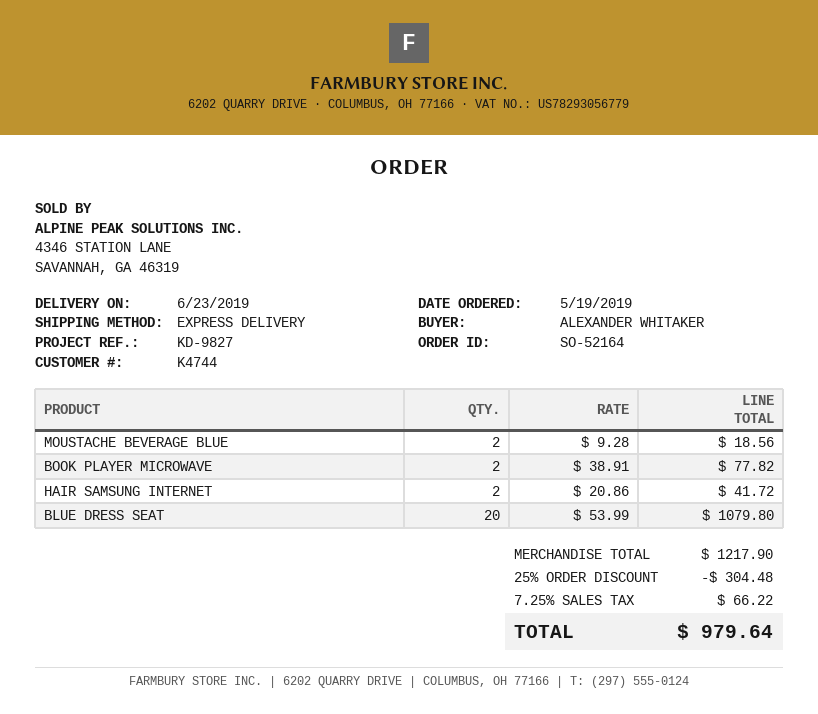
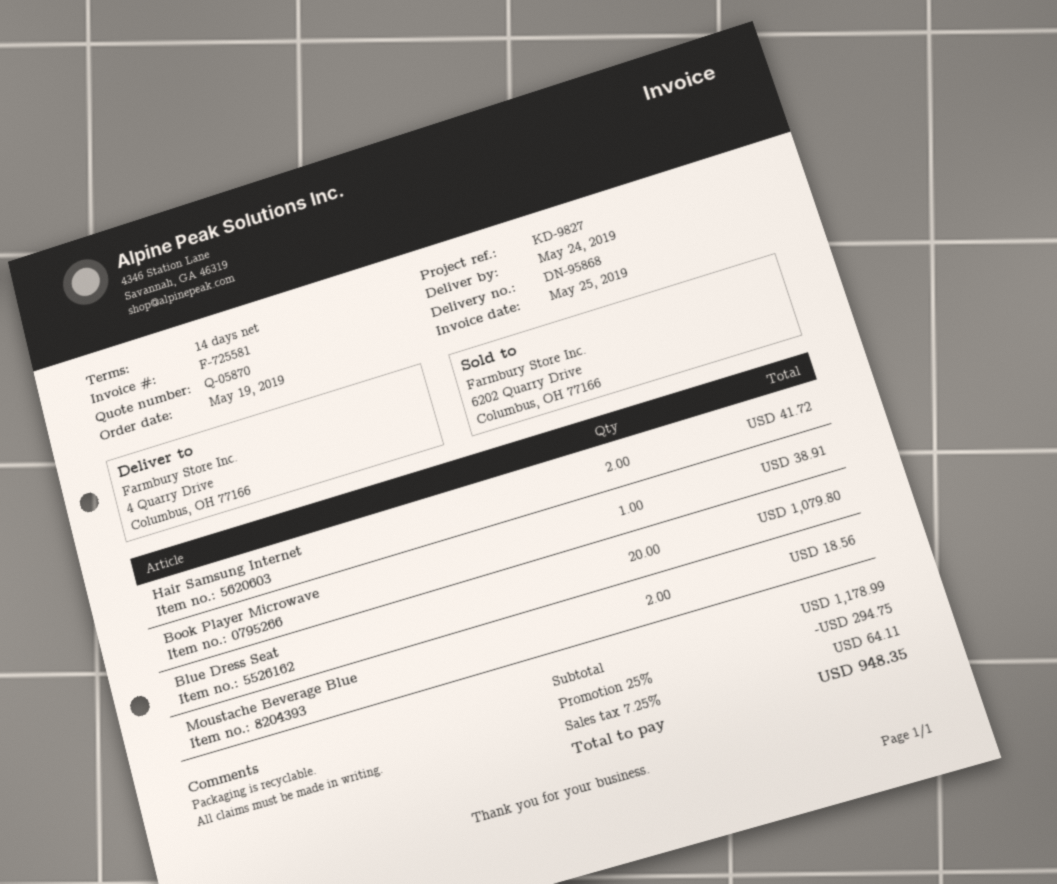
delivery date: 2019-06-23 -> 2019-05-24
BOOK PLAYER MICROWAVE: 2 for 77.82 -> 1 for 38.91
subtotal: 1217.90 -> 1178.99
discount: 25% = 304.48 -> 25% = 294.75
tax: 7.25% = 66.22 -> 7.25% = 64.11
total: 979.64 -> 948.35

